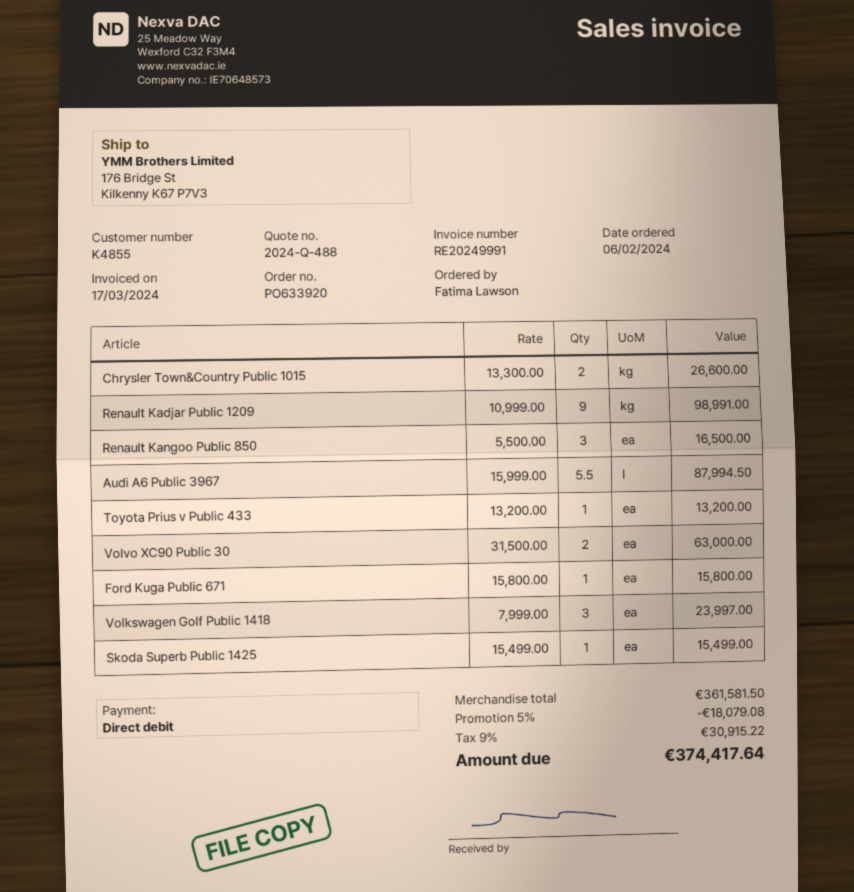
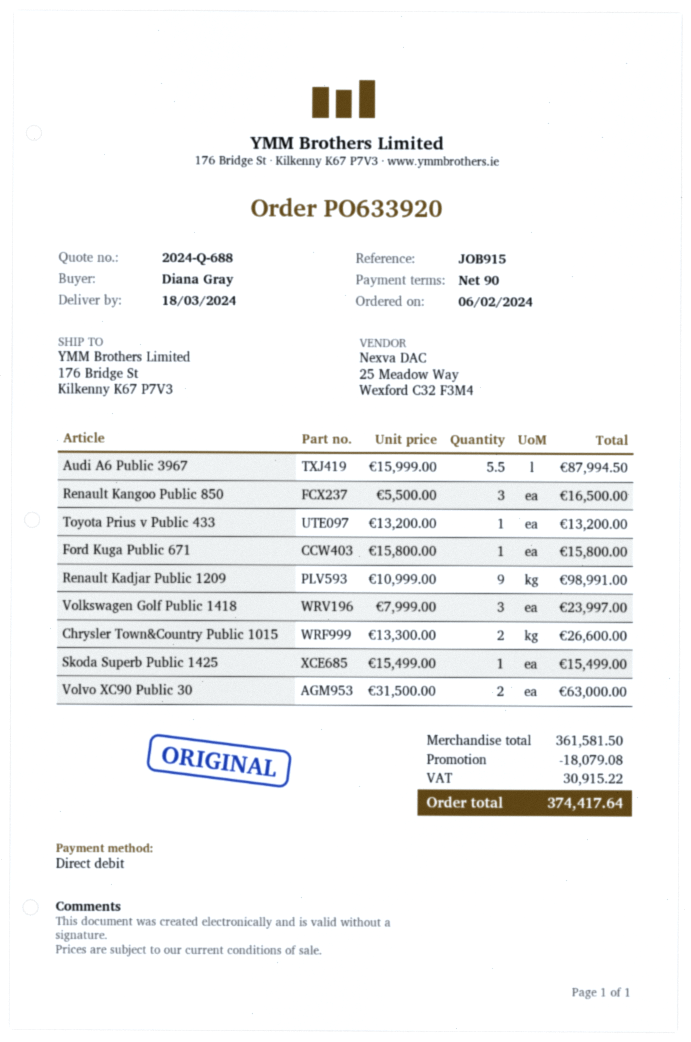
quote number: 2024-Q-488 -> 2024-Q-688
ordered by: Fatima Lawson -> Diana Gray

